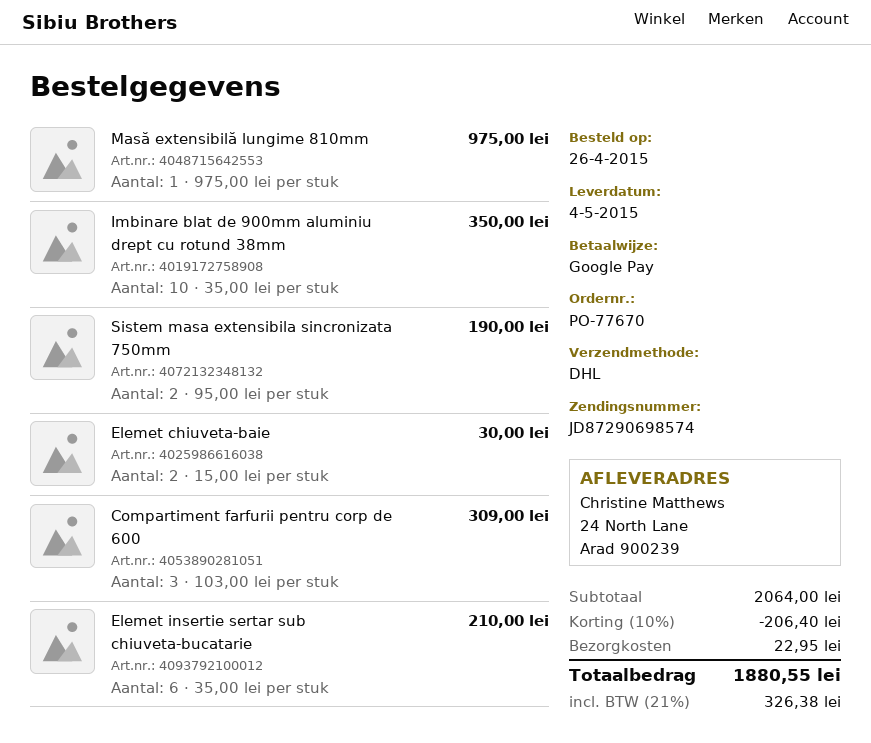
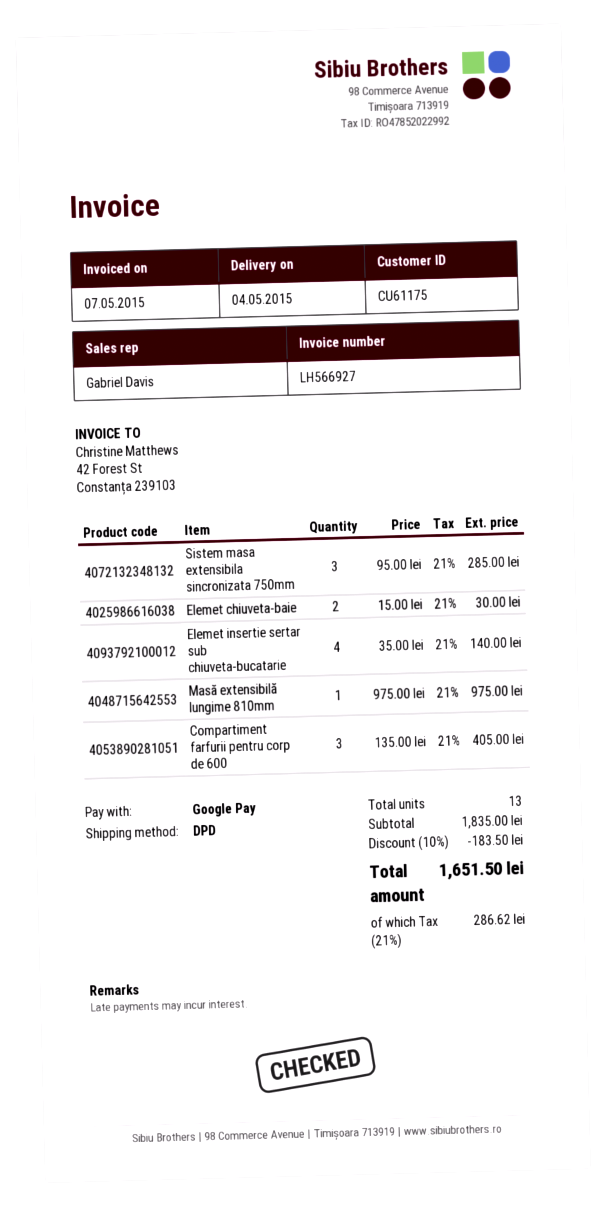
shipping method: DHL -> DPD
Imbinare blat de 900mm aluminiu drept cu rotund 38mm: 10 x 35.00 = 350.00 -> none
Sistem masa extensibila sincronizata 750mm: 2 x 95.00 = 190.00 -> 3 x 95.00 = 285.00
Compartiment farfurii pentru corp de 600: 3 x 103.00 = 309.00 -> 3 x 135.00 = 405.00
Elemet insertie sertar sub chiuveta-bucatarie: 6 x 35.00 = 210.00 -> 4 x 35.00 = 140.00
subtotal: 2064.00 -> 1835.00
discount: 10% = 206.40 -> 10% = 183.50
shipping: 22.95 -> none
tax: 21% = 326.38 -> 21% = 286.62
total: 1880.55 -> 1651.50

